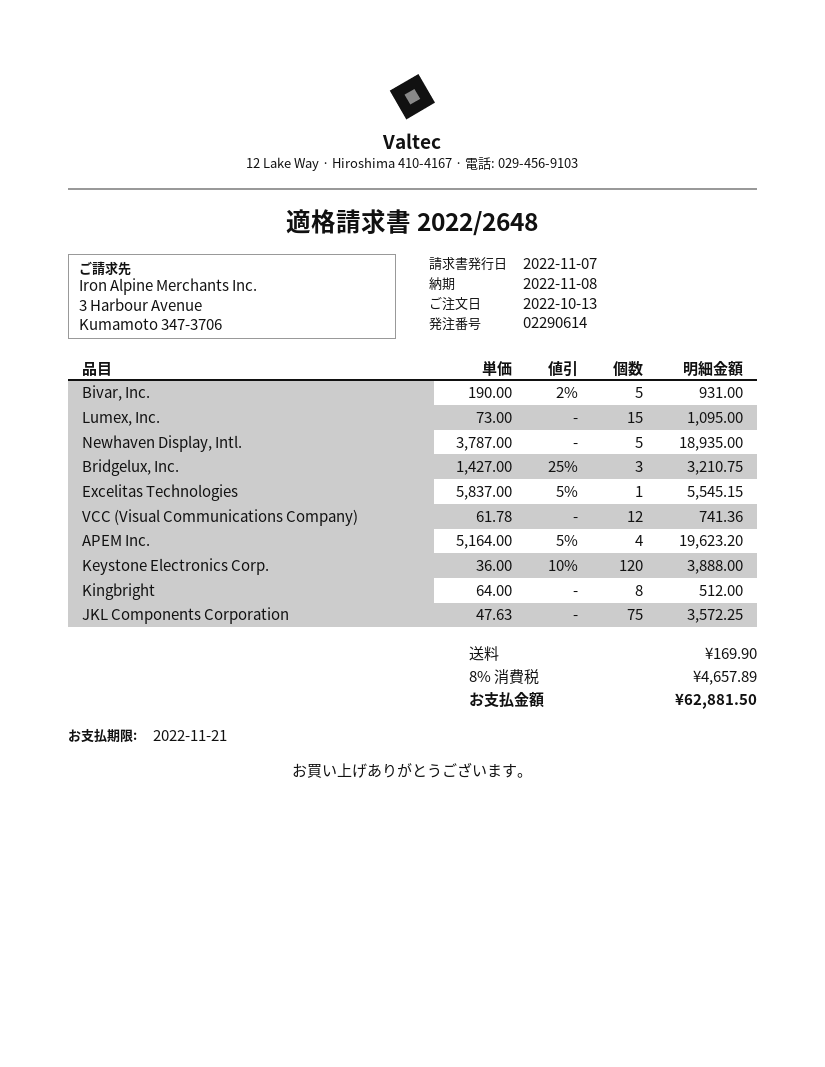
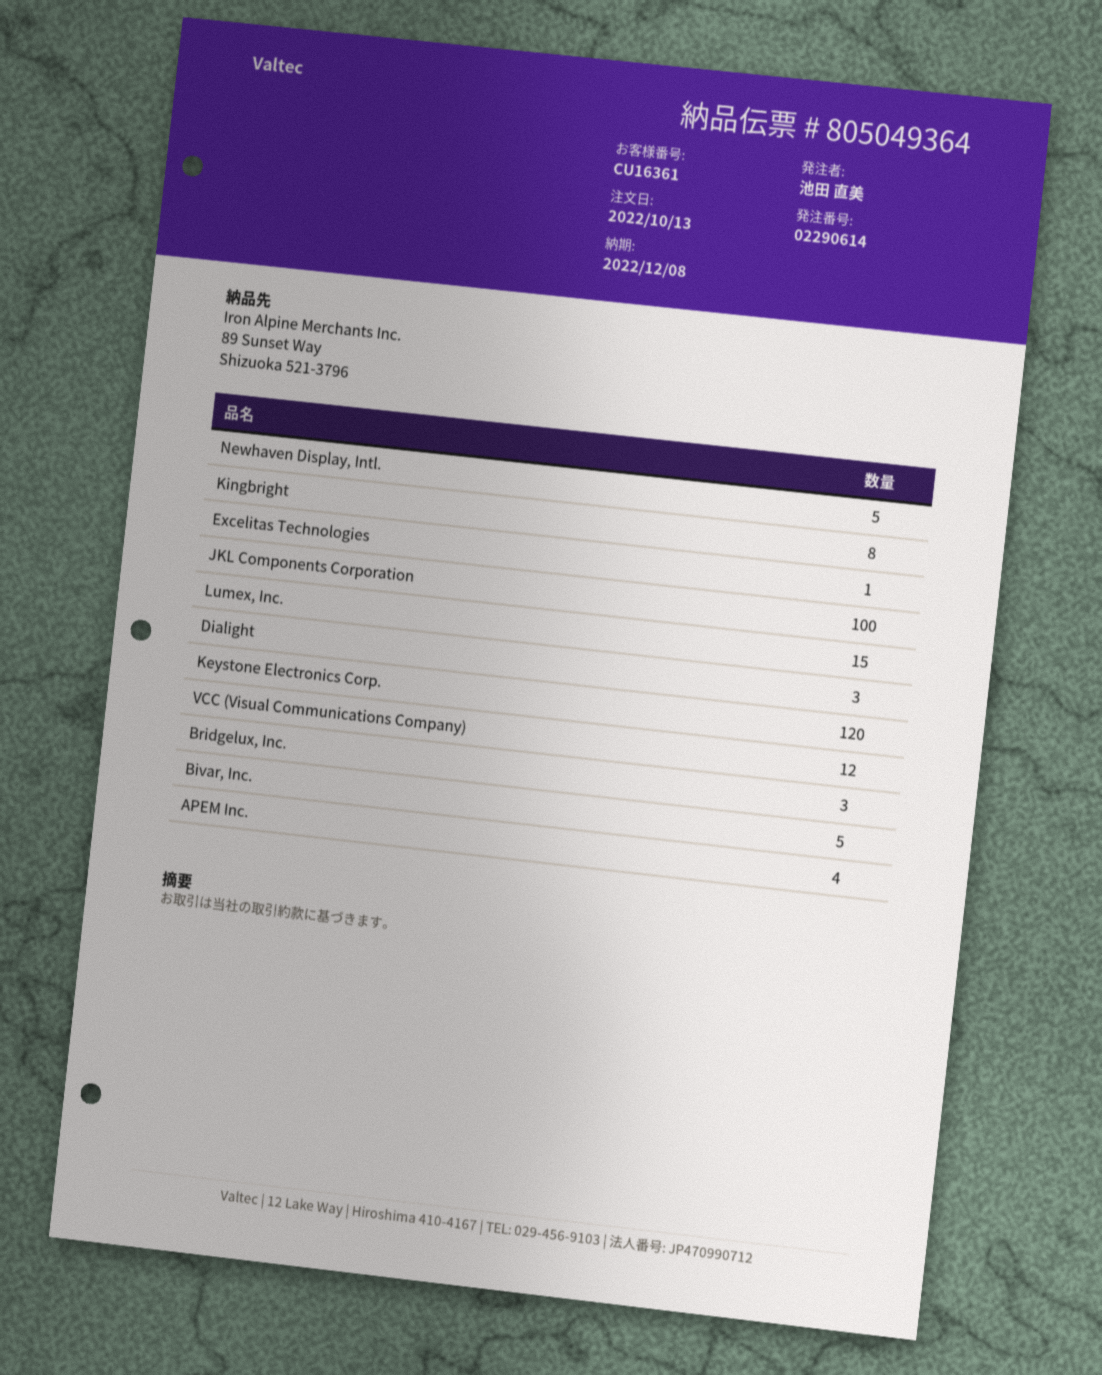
delivery date: 2022-11-08 -> 2022-12-08
JKL Components Corporation: 75 -> 100
Dialight: none -> 3

